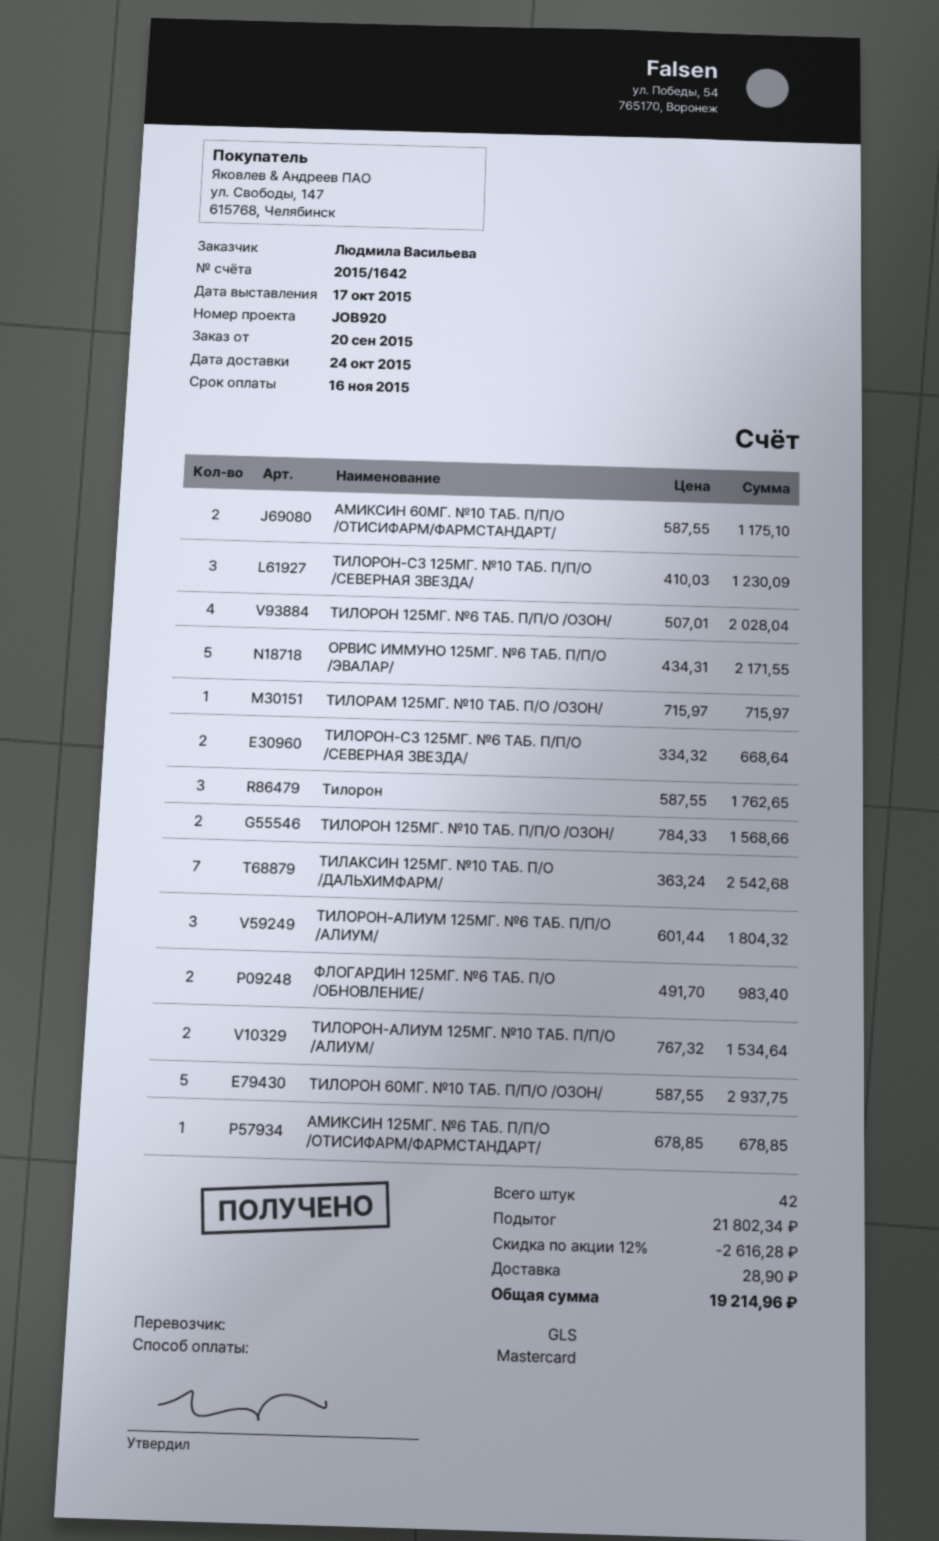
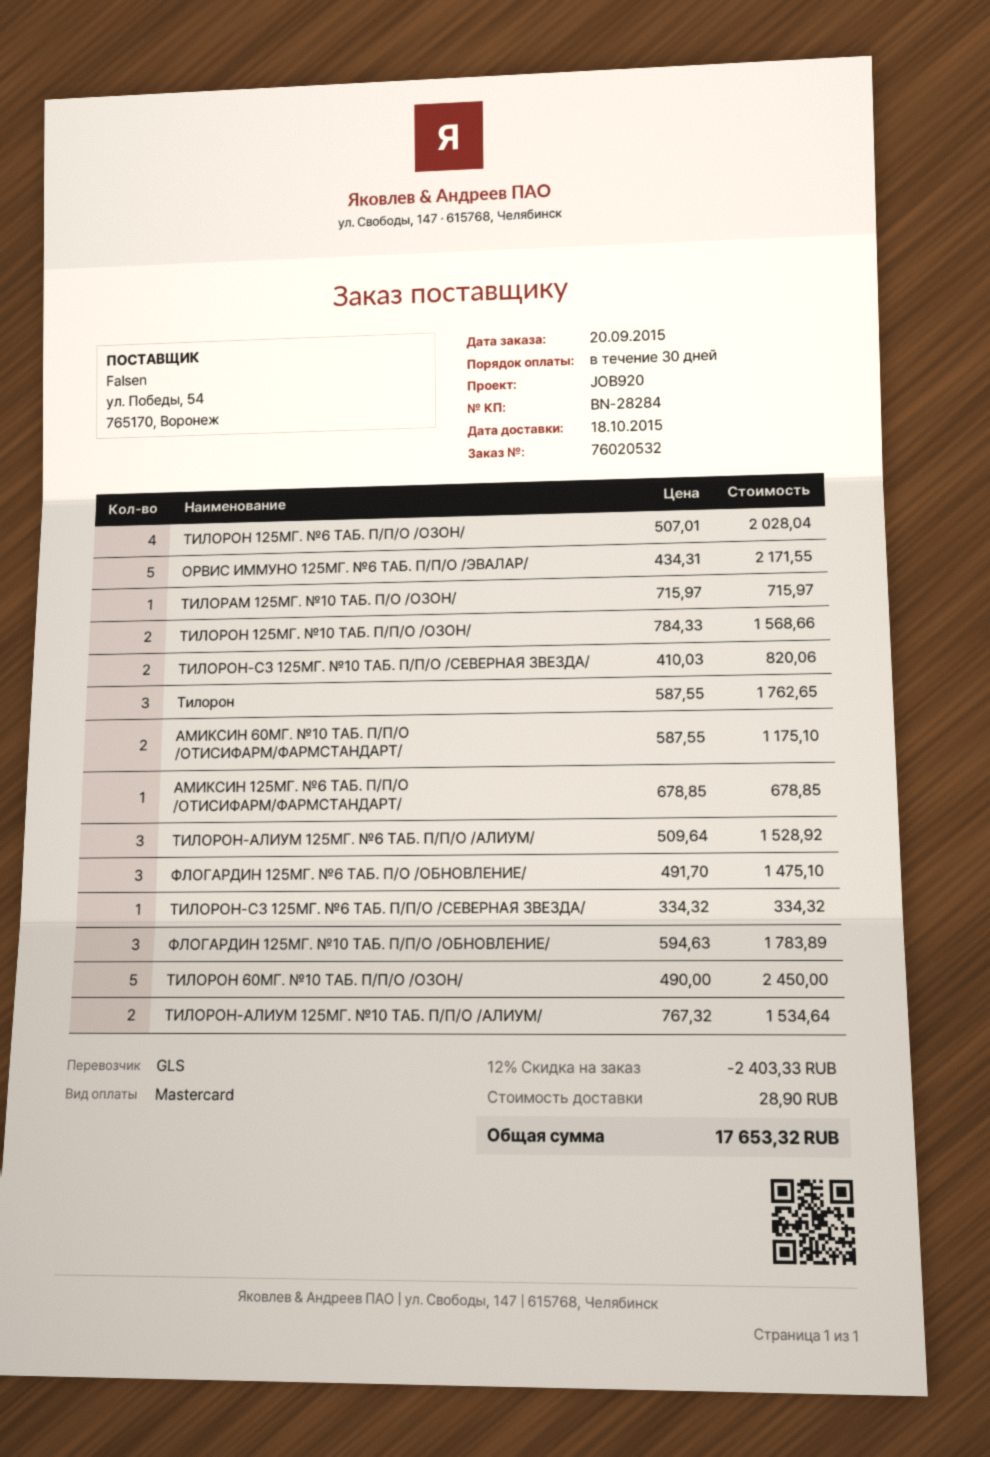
delivery date: 2015-10-24 -> 2015-10-18
ТИЛОРОН-СЗ 125МГ. №10 ТАБ. П/П/О /СЕВЕРНАЯ ЗВЕЗДА/: 3 x 410.03 = 1230.09 -> 2 x 410.03 = 820.06
ТИЛОРОН-СЗ 125МГ. №6 ТАБ. П/П/О /СЕВЕРНАЯ ЗВЕЗДА/: 2 x 334.32 = 668.64 -> 1 x 334.32 = 334.32
ТИЛАКСИН 125МГ. №10 ТАБ. П/О /ДАЛЬХИМФАРМ/: 7 x 363.24 = 2542.68 -> none
ТИЛОРОН-АЛИУМ 125МГ. №6 ТАБ. П/П/О /АЛИУМ/: 3 x 601.44 = 1804.32 -> 3 x 509.64 = 1528.92
ФЛОГАРДИН 125МГ. №6 ТАБ. П/О /ОБНОВЛЕНИЕ/: 2 x 491.70 = 983.40 -> 3 x 491.70 = 1475.10
ТИЛОРОН 60МГ. №10 ТАБ. П/П/О /ОЗОН/: 5 x 587.55 = 2937.75 -> 5 x 490.00 = 2450.00
ФЛОГАРДИН 125МГ. №10 ТАБ. П/П/О /ОБНОВЛЕНИЕ/: none -> 3 x 594.63 = 1783.89
discount: 12% = 2616.28 -> 12% = 2403.33
total: 19214.96 -> 17653.32

